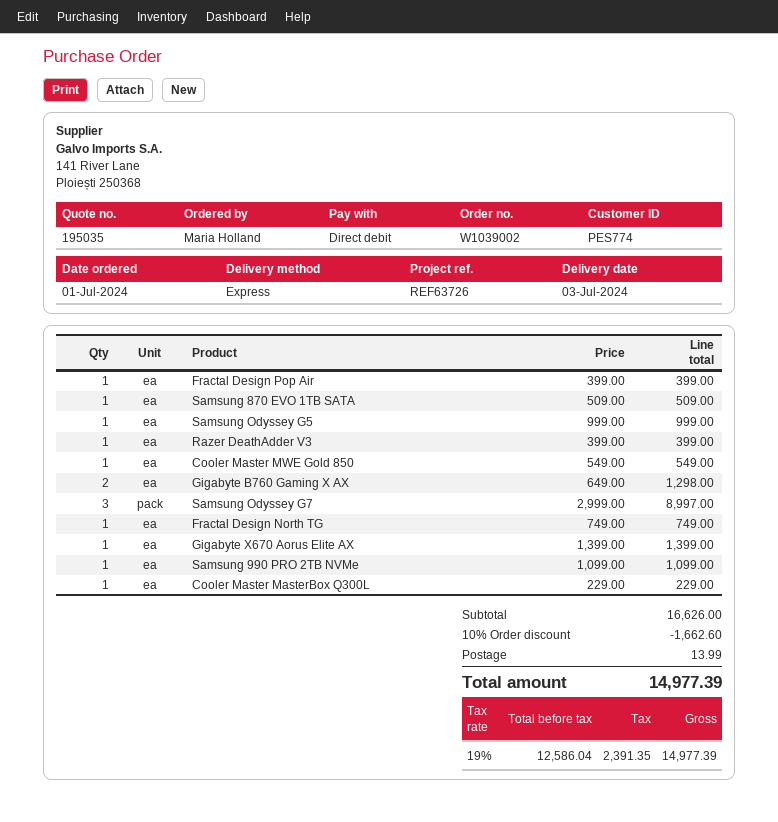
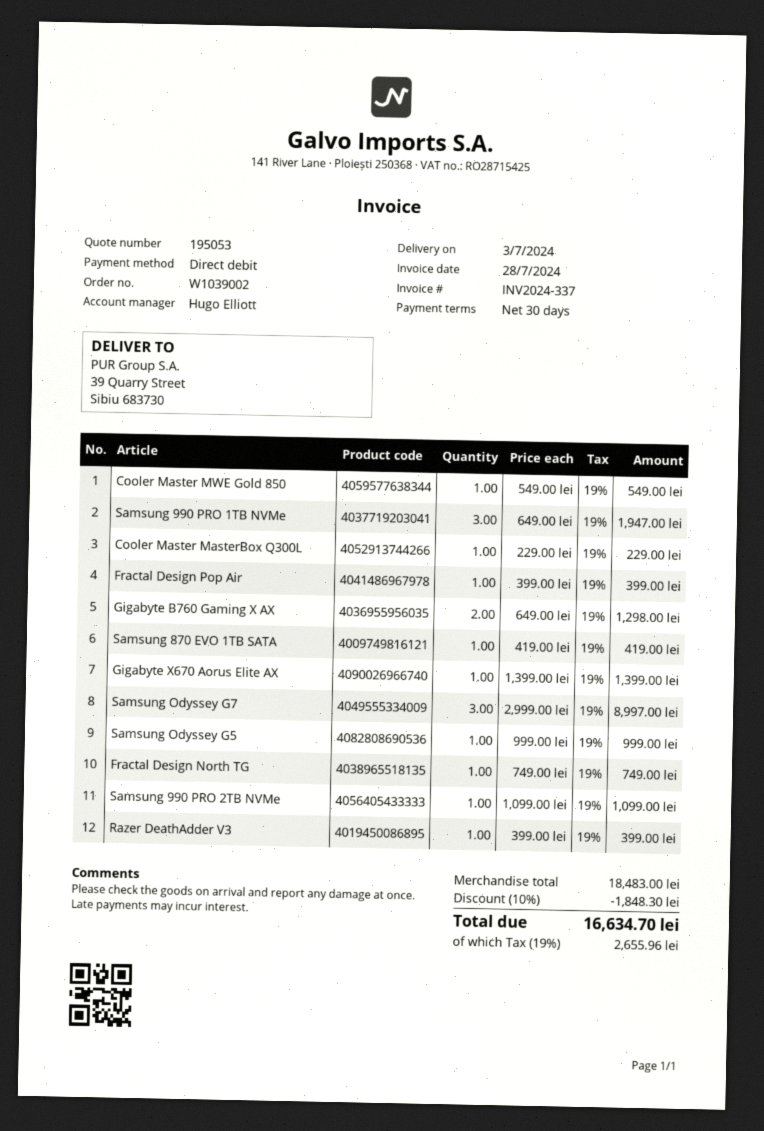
quote number: 195035 -> 195053
Samsung 870 EVO 1TB SATA: 1 x 509.00 = 509.00 -> 1 x 419.00 = 419.00
Samsung 990 PRO 1TB NVMe: none -> 3 x 649.00 = 1947.00
subtotal: 16626.00 -> 18483.00
discount: 10% = 1662.60 -> 10% = 1848.30
shipping: 13.99 -> none
tax: 19% = 2391.35 -> 19% = 2655.96
total: 14977.39 -> 16634.70

